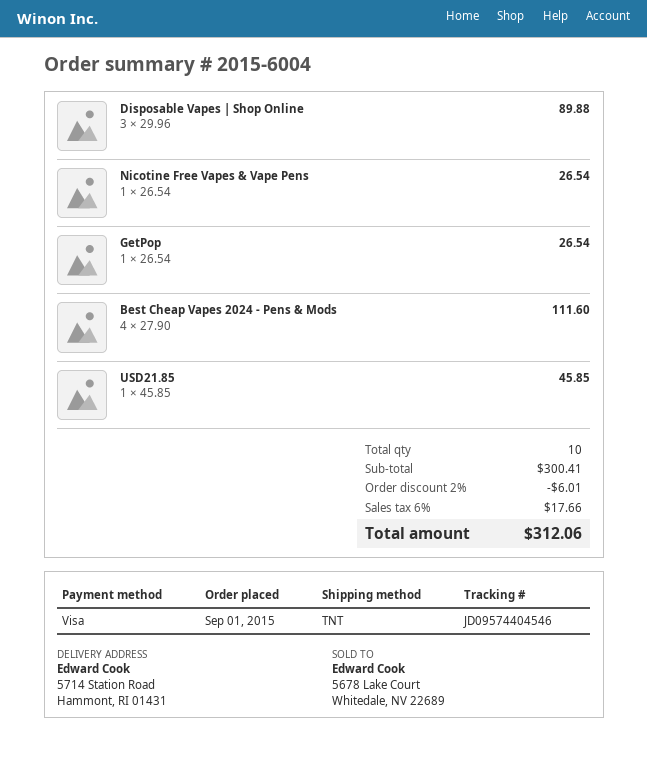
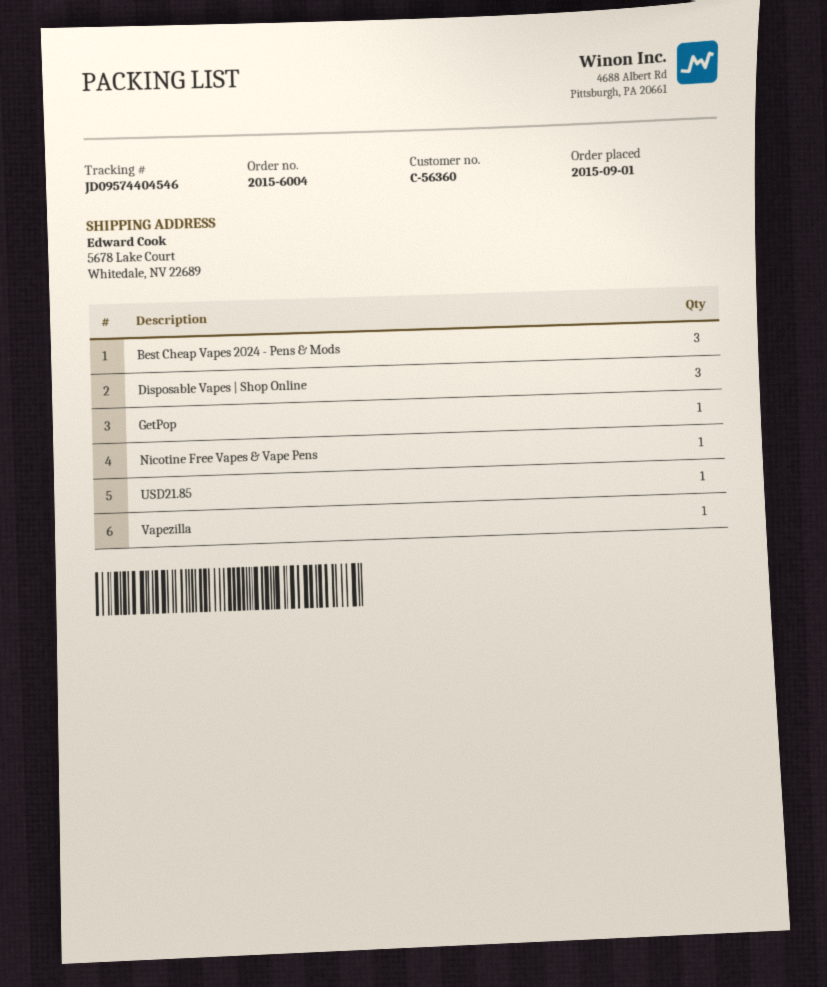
ship to: 5714 Station Road, Hammont, RI 01431 -> 5678 Lake Court, Whitedale, NV 22689
Best Cheap Vapes 2024 - Pens & Mods: 4 -> 3
Vapezilla: none -> 1

